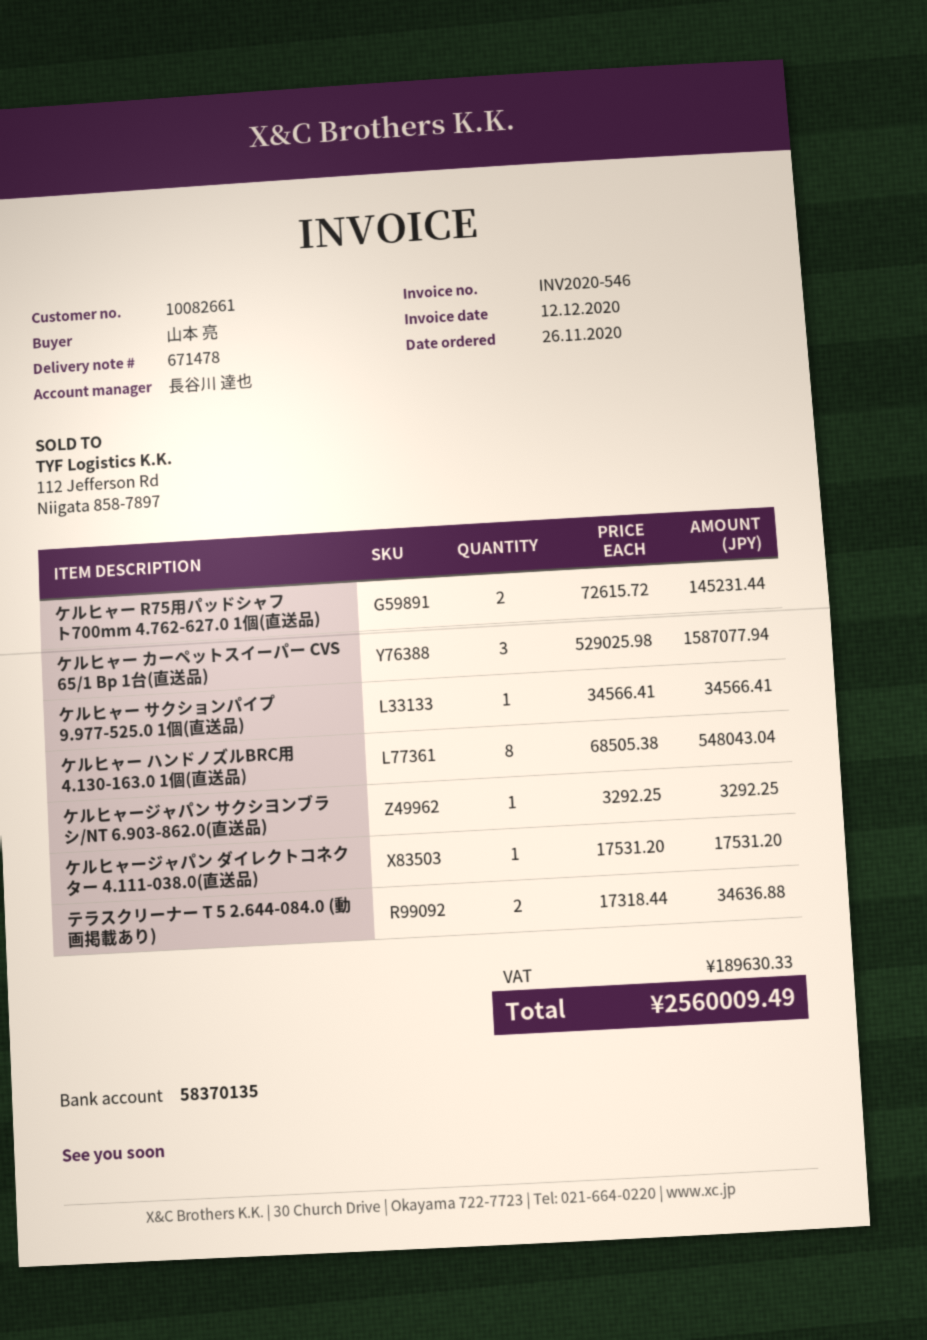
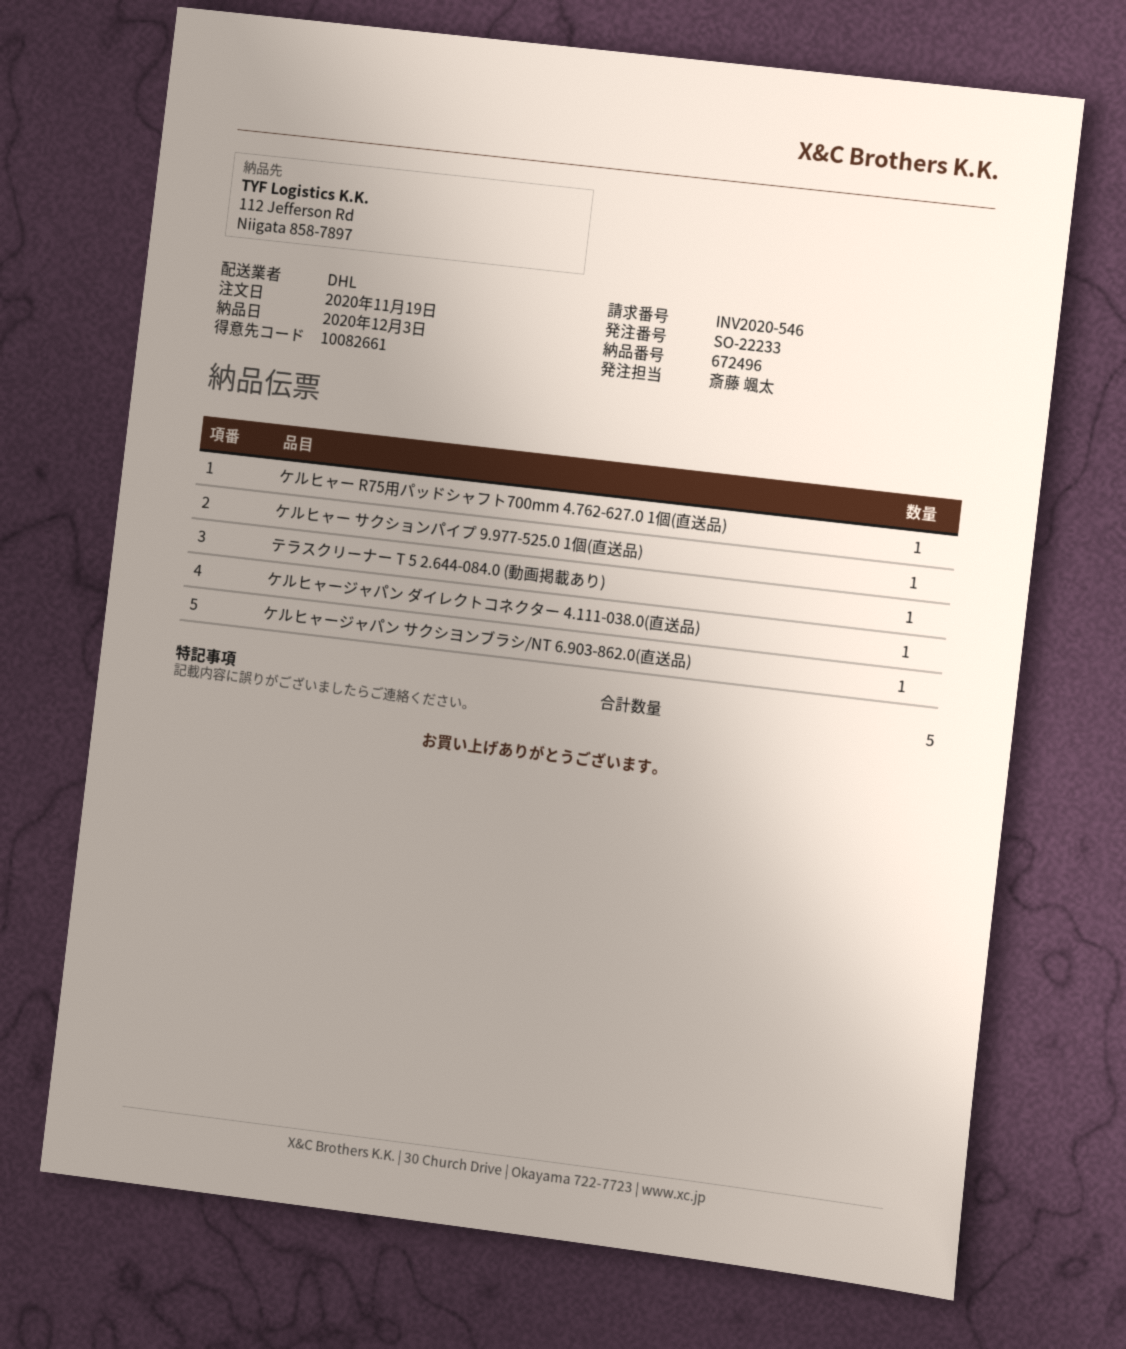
order date: 2020-11-26 -> 2020-11-19
delivery note number: 671478 -> 672496
ordered by: 山本 亮 -> 斎藤 颯太
ケルヒャー R75用パッドシャフト700mm 4.762-627.0 1個(直送品): 2 -> 1
ケルヒャー カーペットスイーパー CVS 65/1 Bp 1台(直送品): 3 -> none
ケルヒャー ハンドノズルBRC用 4.130-163.0 1個(直送品): 8 -> none
テラスクリーナー T 5 2.644-084.0 (動画掲載あり): 2 -> 1

